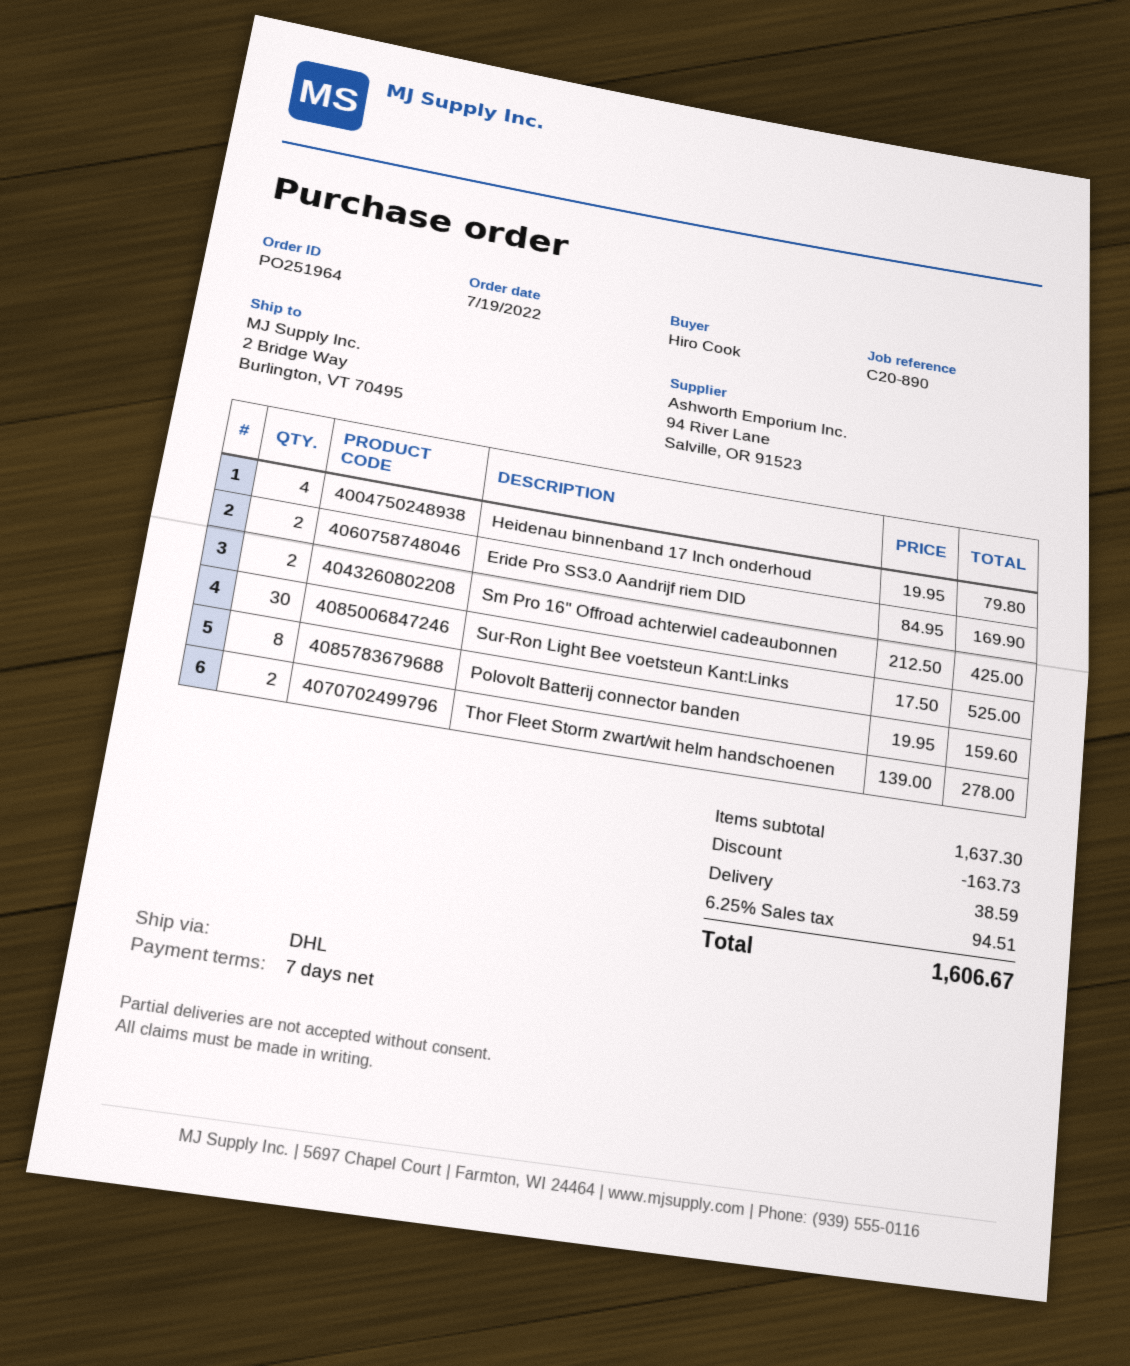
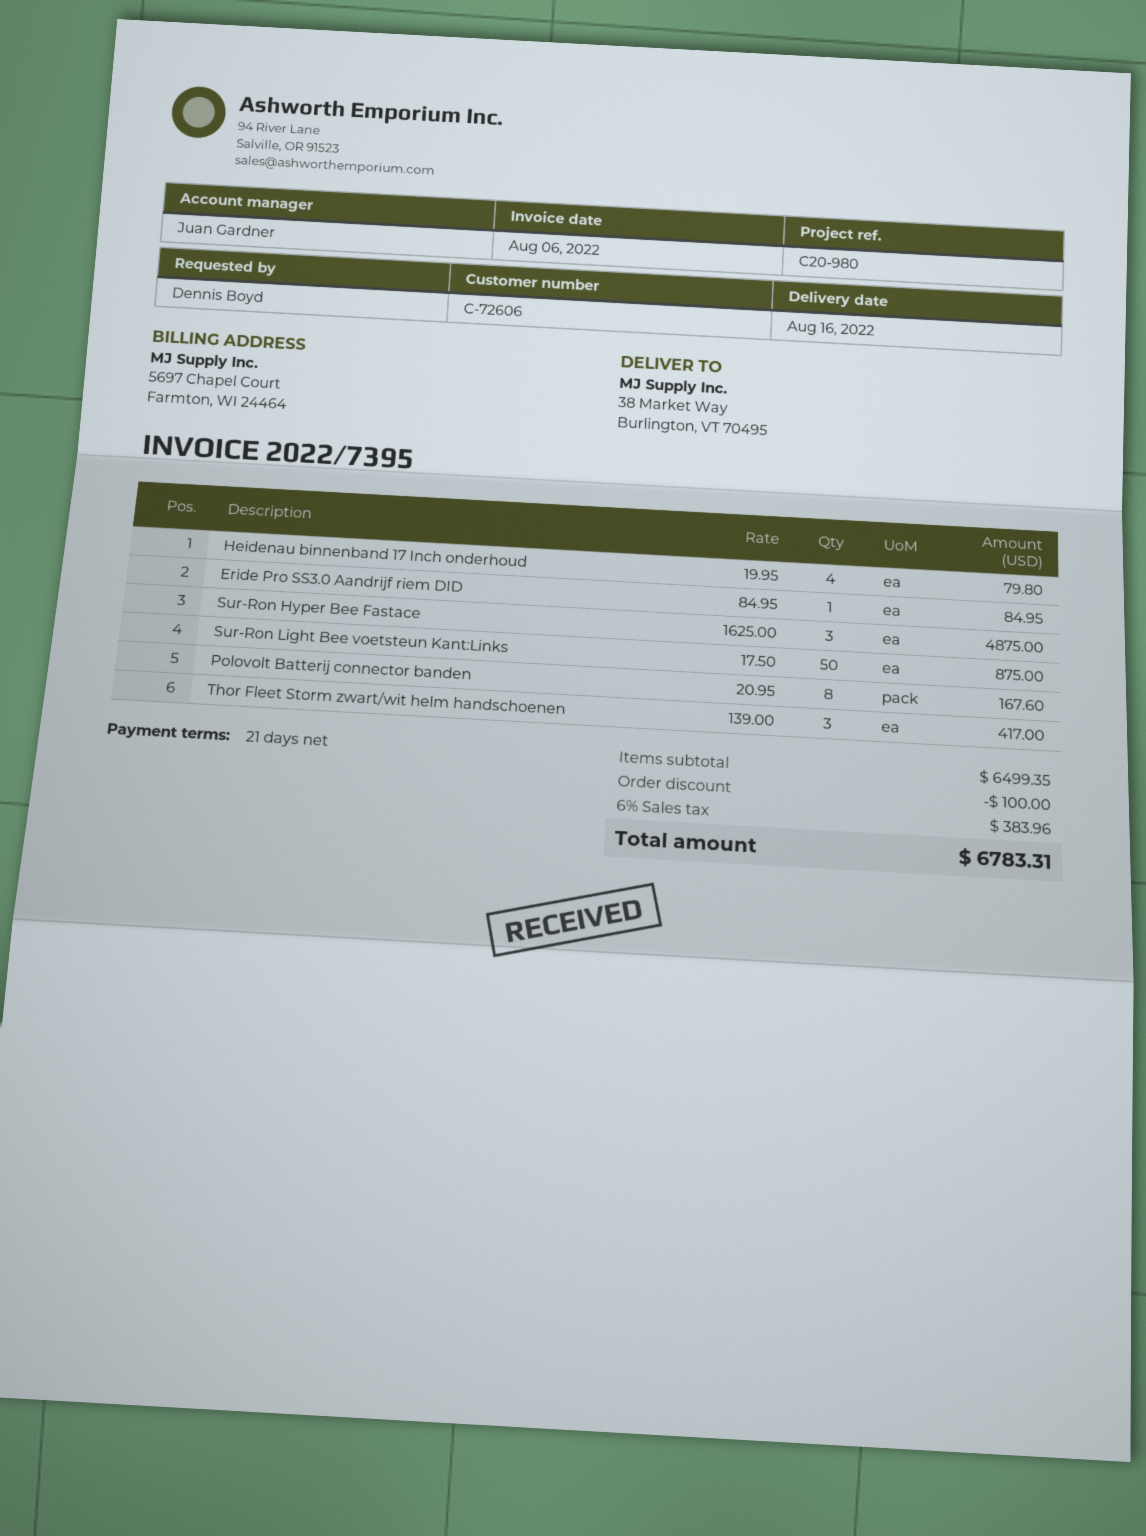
payment terms: 7 days -> 21 days
reference: C20-890 -> C20-980
ordered by: Hiro Cook -> Dennis Boyd
ship to: 2 Bridge Way, Burlington, VT 70495 -> 38 Market Way, Burlington, VT 70495
Eride Pro SS3.0 Aandrijf riem DID: 2 x 84.95 = 169.90 -> 1 x 84.95 = 84.95
Sm Pro 16" Offroad achterwiel cadeaubonnen: 2 x 212.50 = 425.00 -> none
Sur-Ron Light Bee voetsteun Kant:Links: 30 x 17.50 = 525.00 -> 50 x 17.50 = 875.00
Polovolt Batterij connector banden: 8 x 19.95 = 159.60 -> 8 x 20.95 = 167.60
Thor Fleet Storm zwart/wit helm handschoenen: 2 x 139.00 = 278.00 -> 3 x 139.00 = 417.00
Sur-Ron Hyper Bee Fastace: none -> 3 x 1625.00 = 4875.00
subtotal: 1637.30 -> 6499.35
discount: 163.73 -> 100.00
shipping: 38.59 -> none
tax: 6.25% = 94.51 -> 6% = 383.96
total: 1606.67 -> 6783.31

